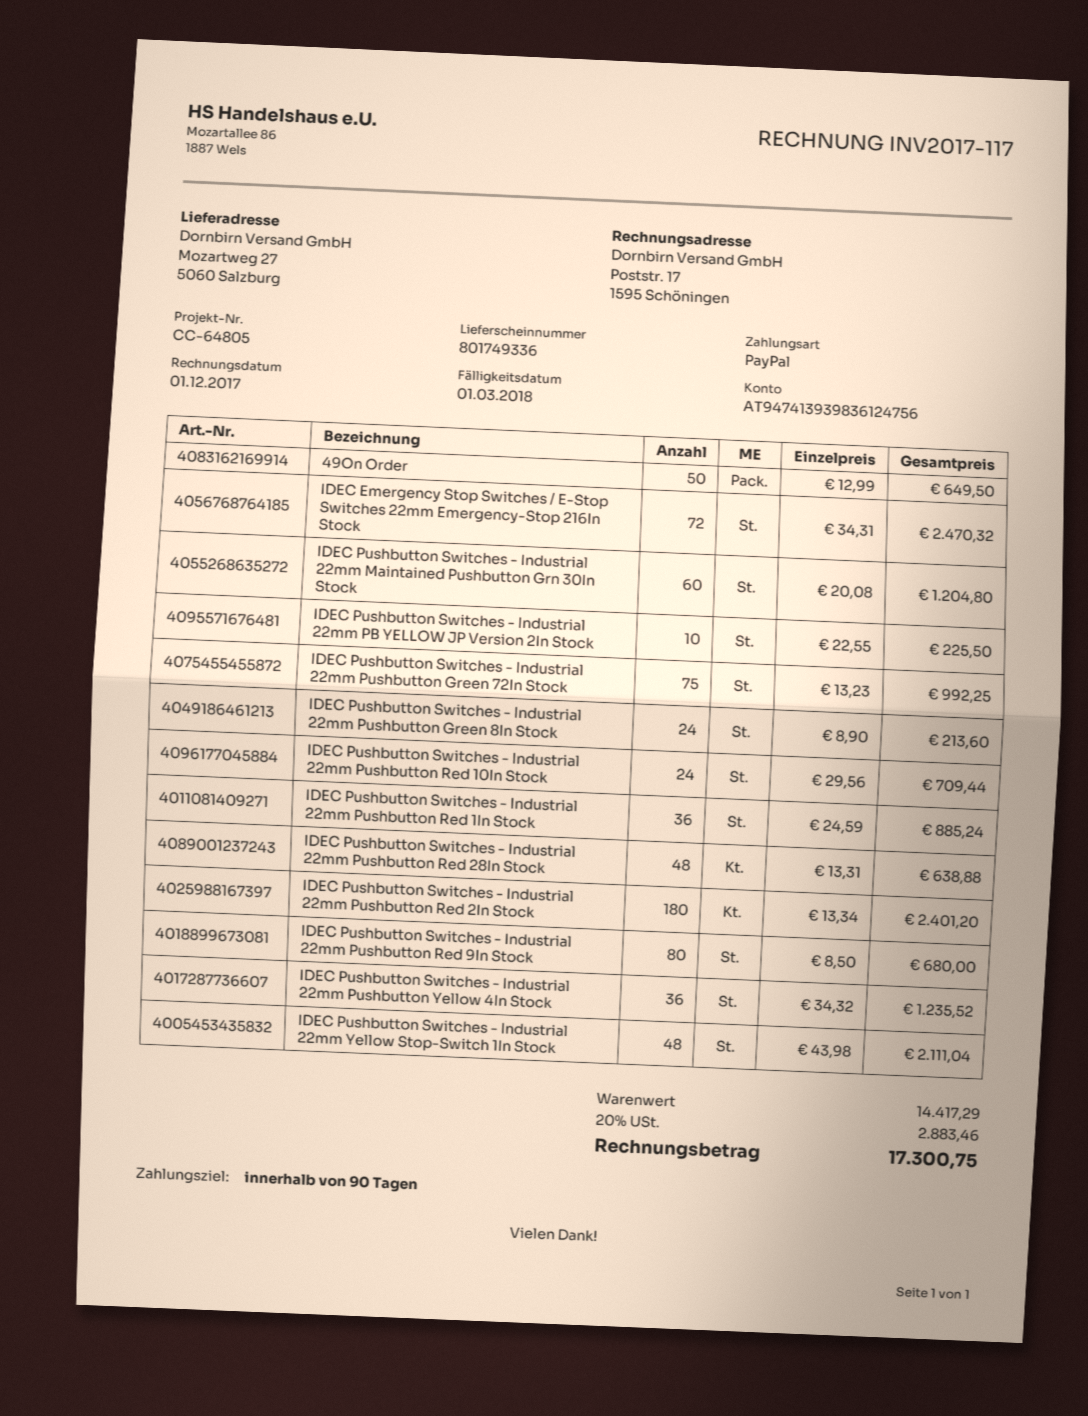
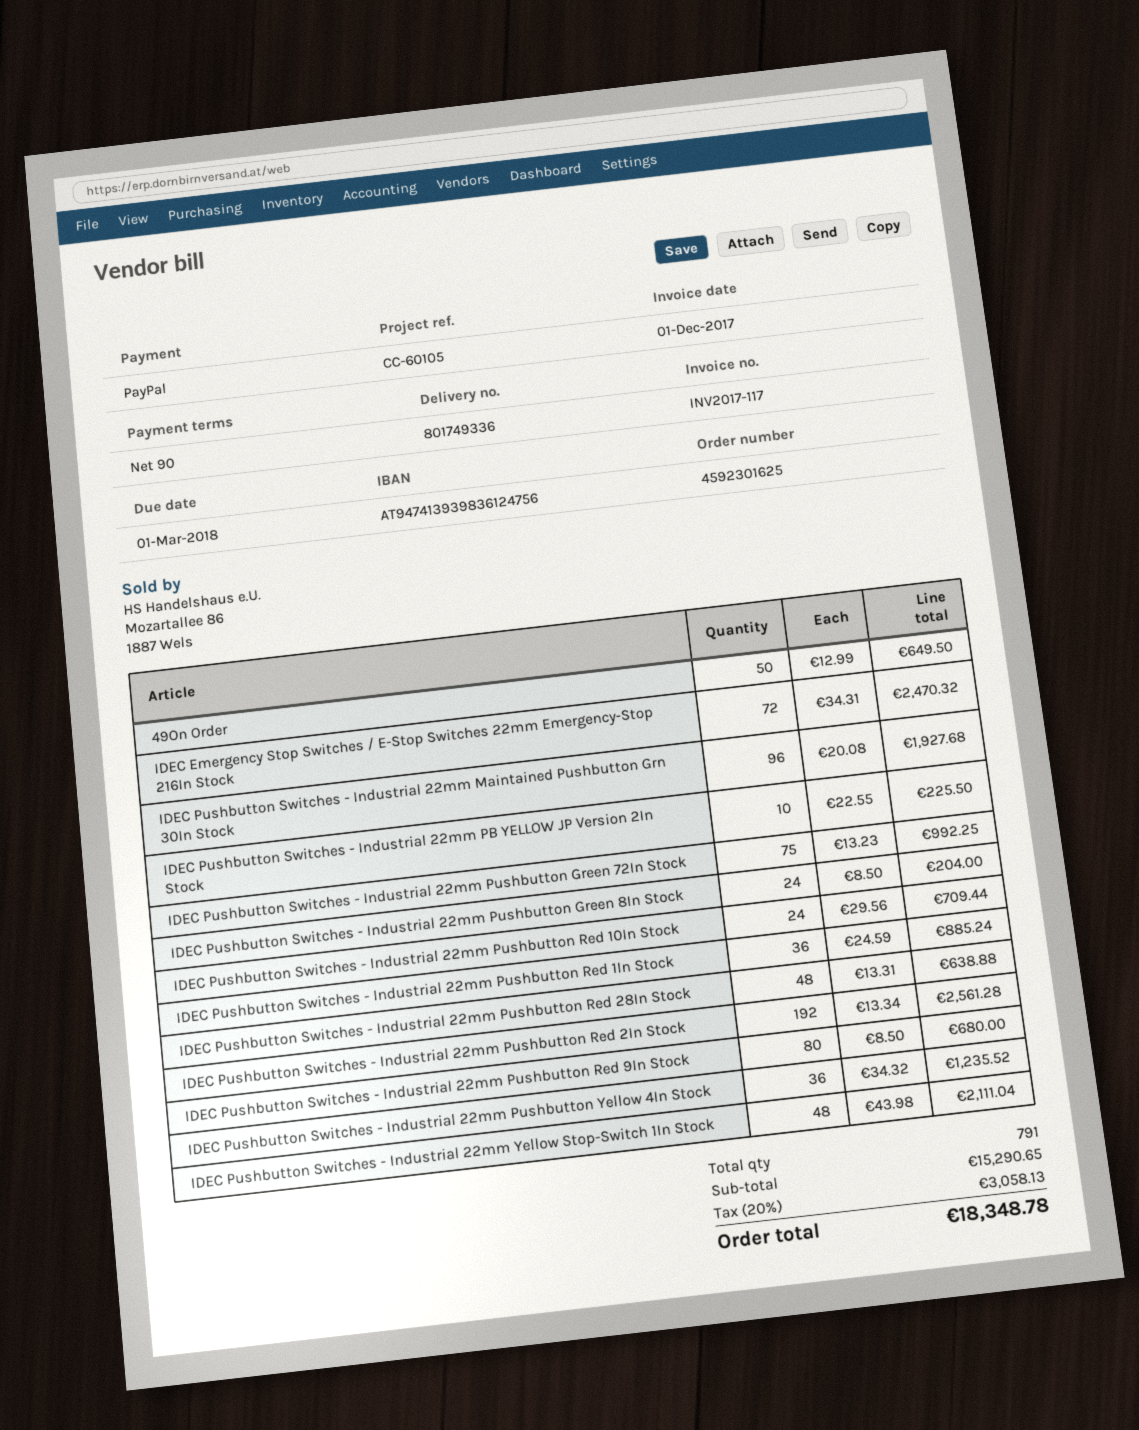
reference: CC-64805 -> CC-60105
IDEC Pushbutton Switches - Industrial 22mm Maintained Pushbutton Grn 30In Stock: 60 x 20.08 = 1204.80 -> 96 x 20.08 = 1927.68
IDEC Pushbutton Switches - Industrial 22mm Pushbutton Green 8In Stock: 24 x 8.90 = 213.60 -> 24 x 8.50 = 204.00
IDEC Pushbutton Switches - Industrial 22mm Pushbutton Red 2In Stock: 180 x 13.34 = 2401.20 -> 192 x 13.34 = 2561.28
subtotal: 14417.29 -> 15290.65
tax: 20% = 2883.46 -> 20% = 3058.13
total: 17300.75 -> 18348.78

